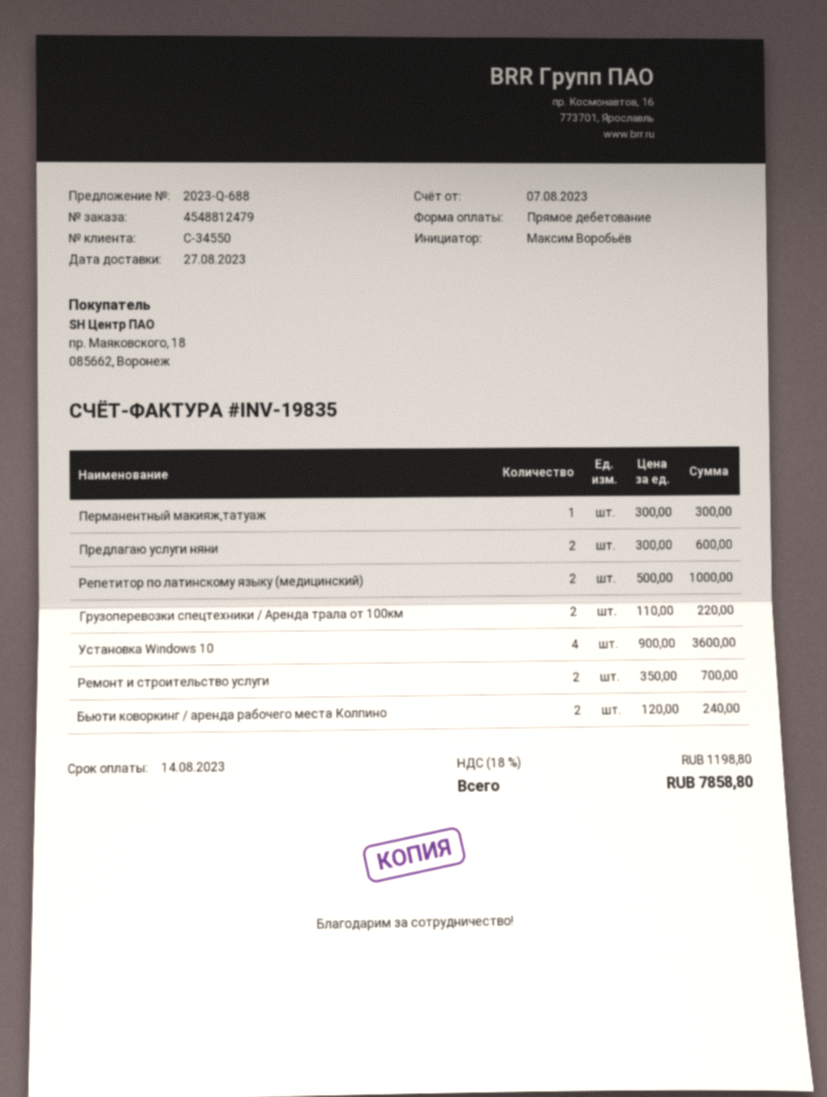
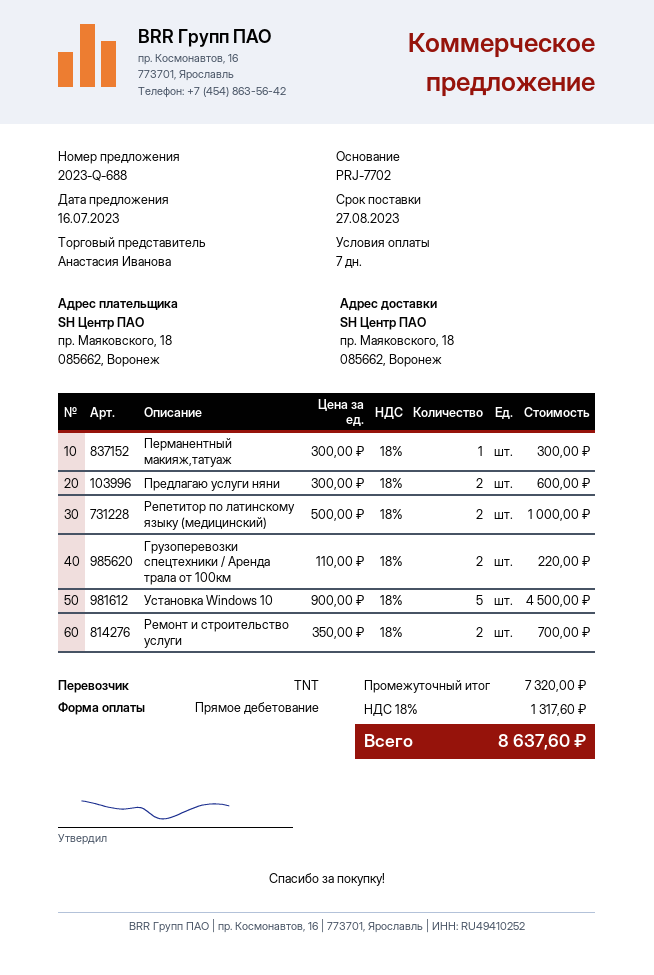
Установка Windows 10: 4 x 900.00 = 3600.00 -> 5 x 900.00 = 4500.00
Бьюти коворкинг / аренда рабочего места Колпино: 2 x 120.00 = 240.00 -> none
tax: 18% = 1198.80 -> 18% = 1317.60
total: 7858.80 -> 8637.60

